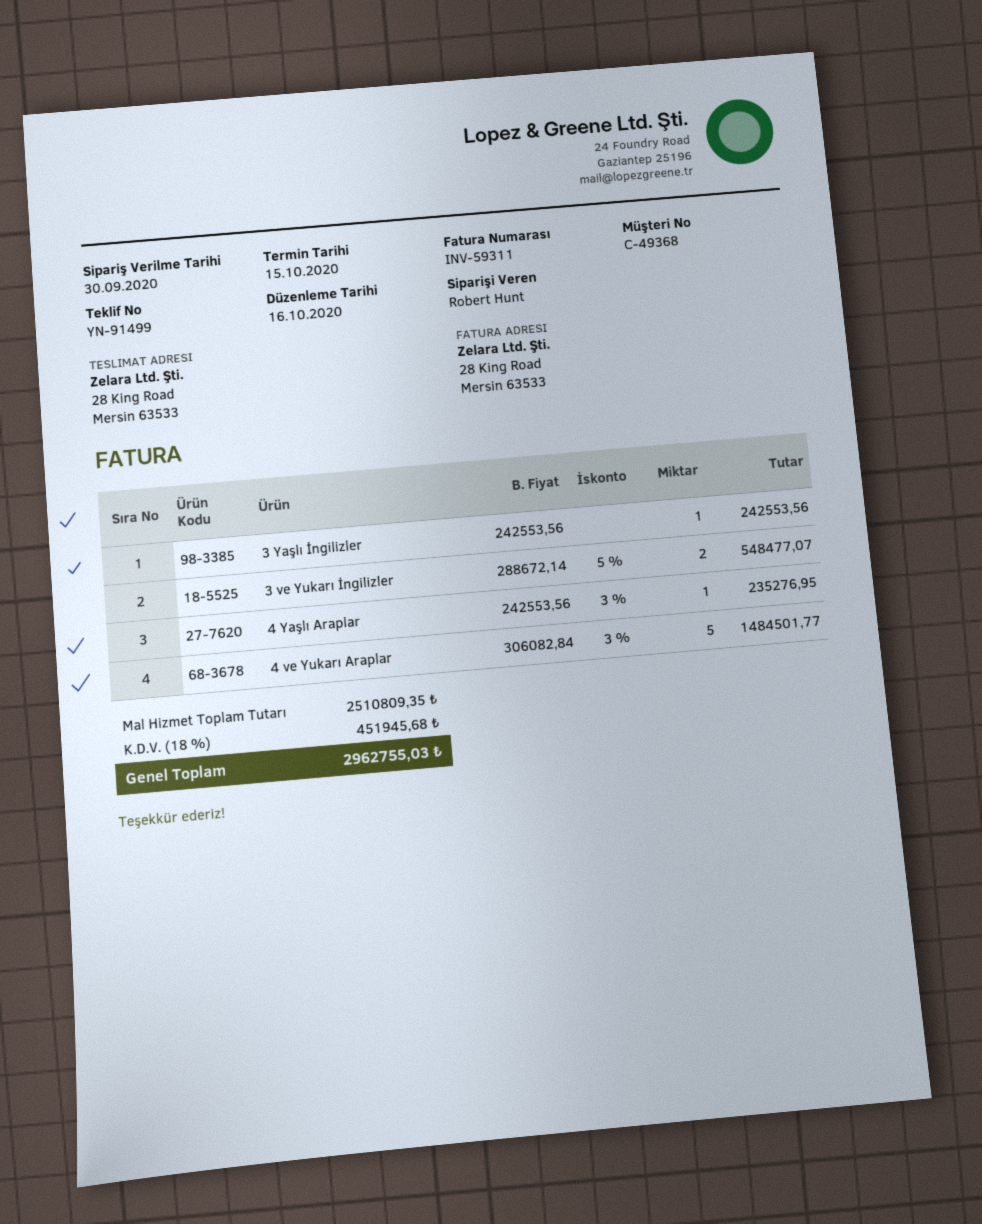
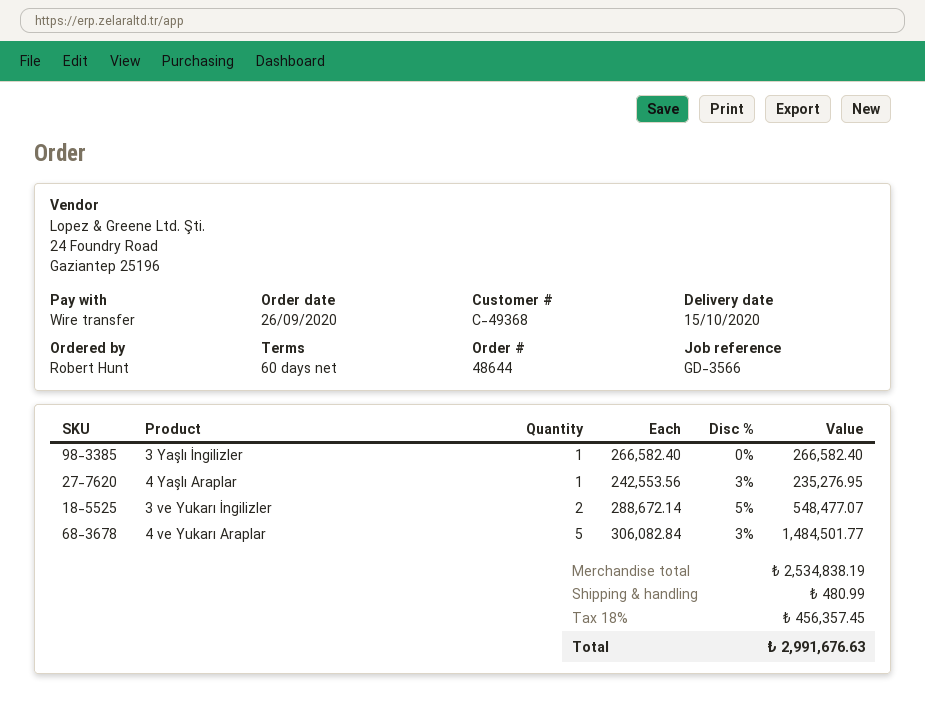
order date: 2020-09-30 -> 2020-09-26
3 Yaşlı İngilizler: 1 x 242553.56 = 242553.56 -> 1 x 266582.40 = 266582.40
subtotal: 2510809.35 -> 2534838.19
shipping: none -> 480.99
tax: 18% = 451945.68 -> 18% = 456357.45
total: 2962755.03 -> 2991676.63

